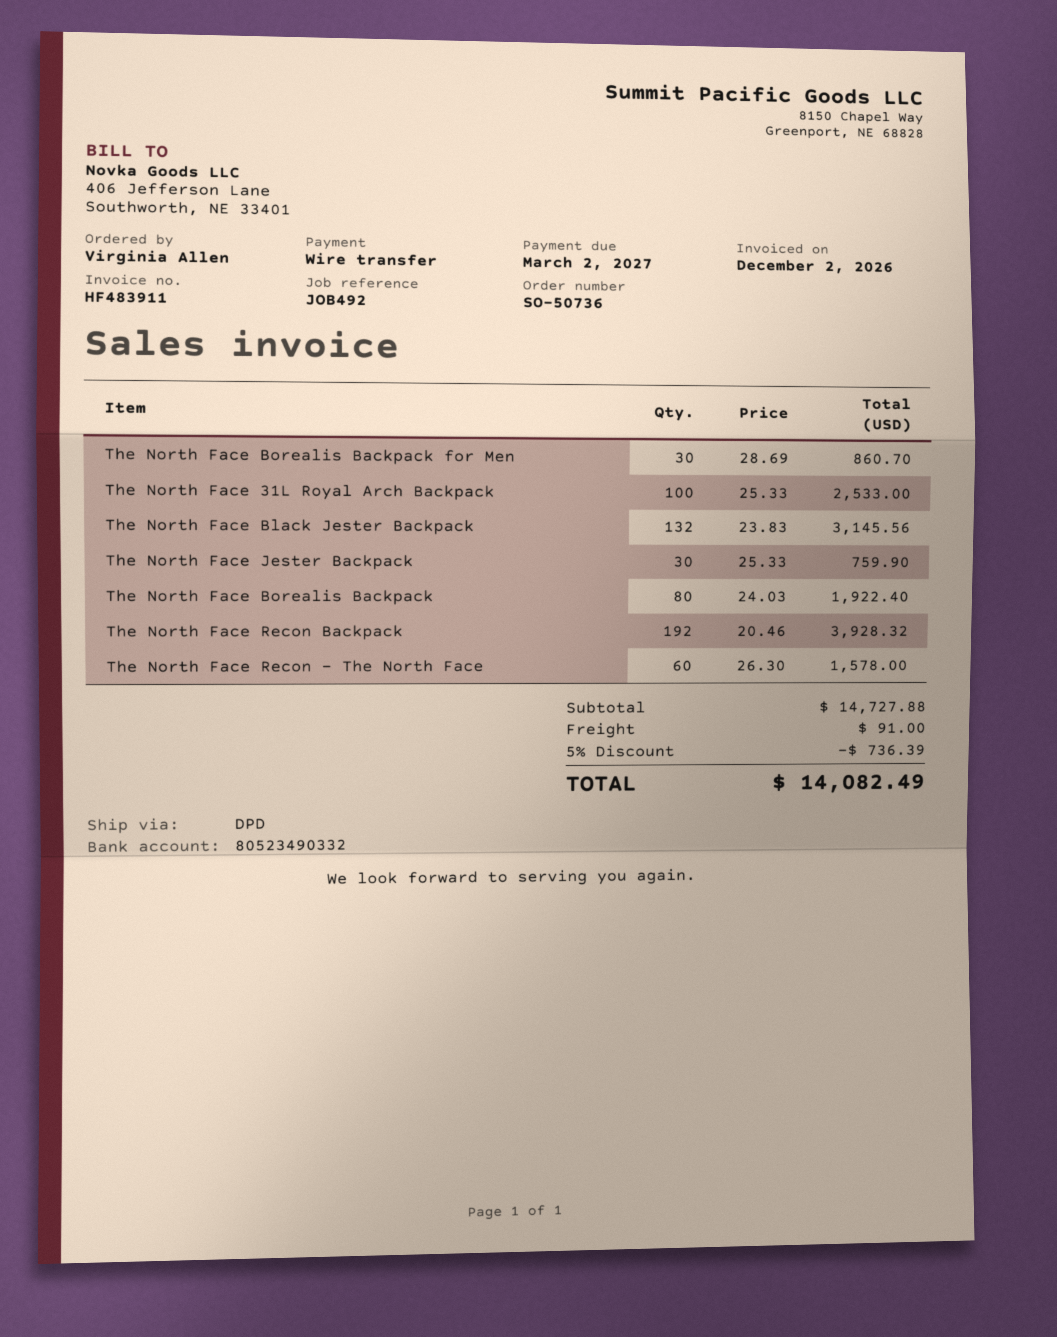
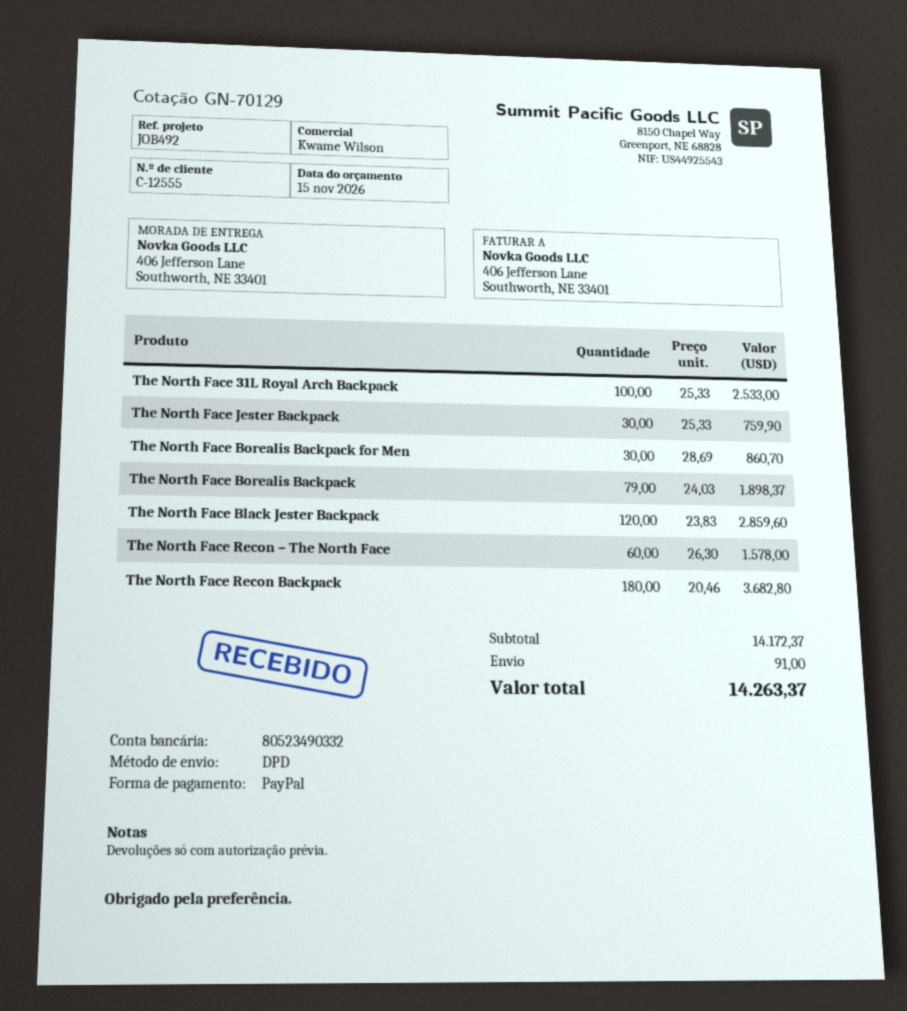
payment method: bank transfer -> PayPal
The North Face Black Jester Backpack: 132 x 23.83 = 3145.56 -> 120 x 23.83 = 2859.60
The North Face Borealis Backpack: 80 x 24.03 = 1922.40 -> 79 x 24.03 = 1898.37
The North Face Recon Backpack: 192 x 20.46 = 3928.32 -> 180 x 20.46 = 3682.80
subtotal: 14727.88 -> 14172.37
discount: 5% = 736.39 -> none
total: 14082.49 -> 14263.37

